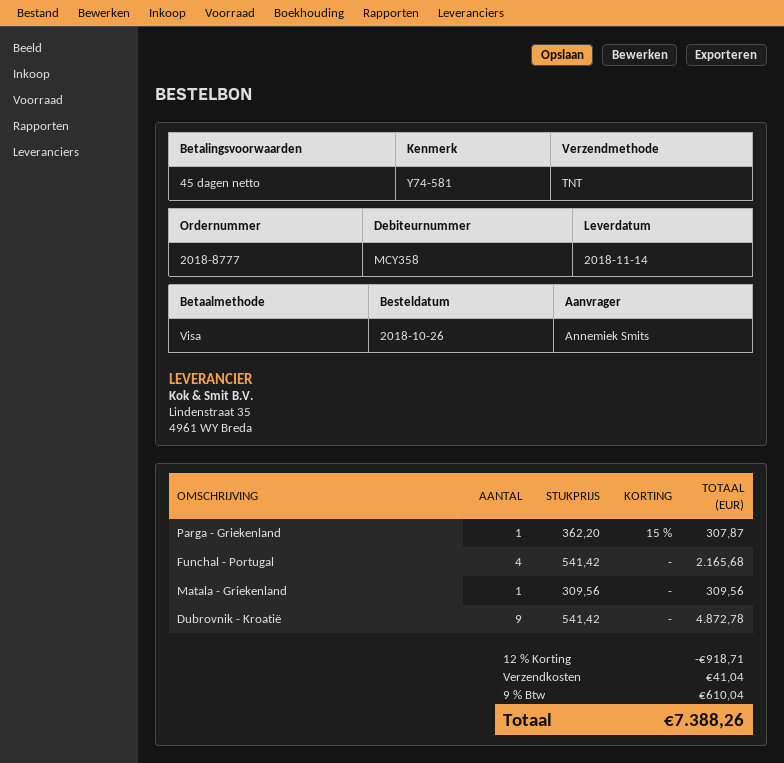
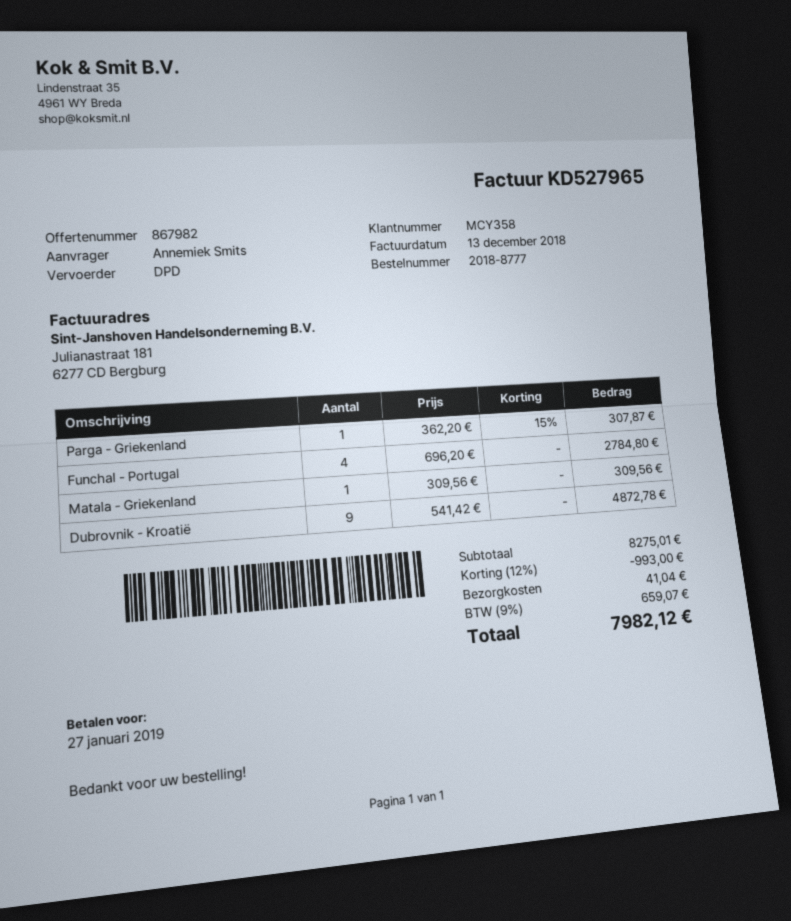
shipping method: TNT -> DPD
Funchal - Portugal: 4 x 541.42 = 2165.68 -> 4 x 696.20 = 2784.80
discount: 12% = 918.71 -> 12% = 993.00
tax: 9% = 610.04 -> 9% = 659.07
total: 7388.26 -> 7982.12

